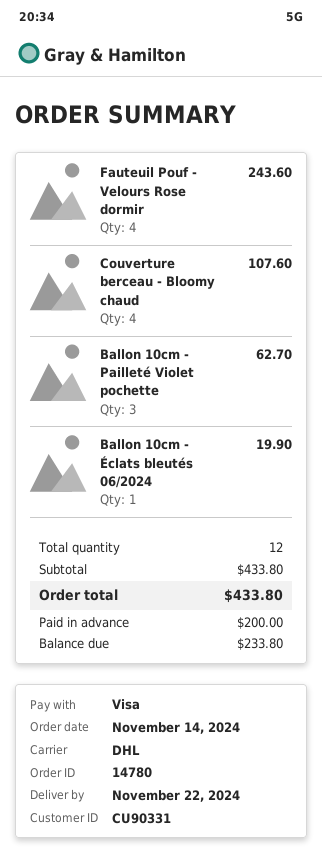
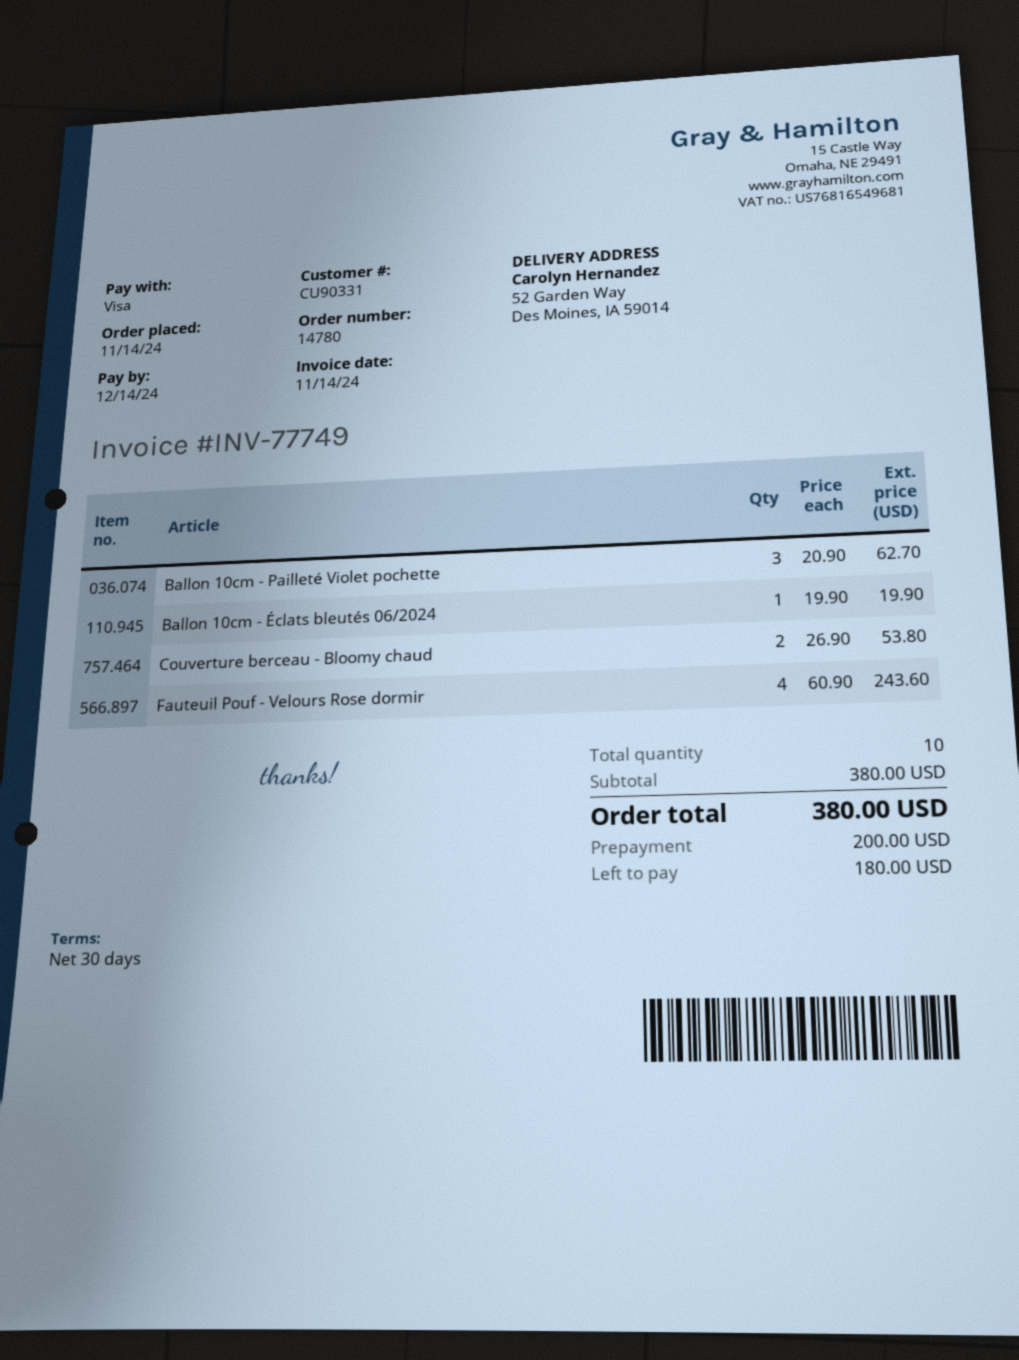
Couverture berceau - Bloomy chaud: 4 for 107.60 -> 2 for 53.80
total quantity: 12 -> 10
subtotal: 433.80 -> 380.00
total: 433.80 -> 380.00
balance: 233.80 -> 180.00

